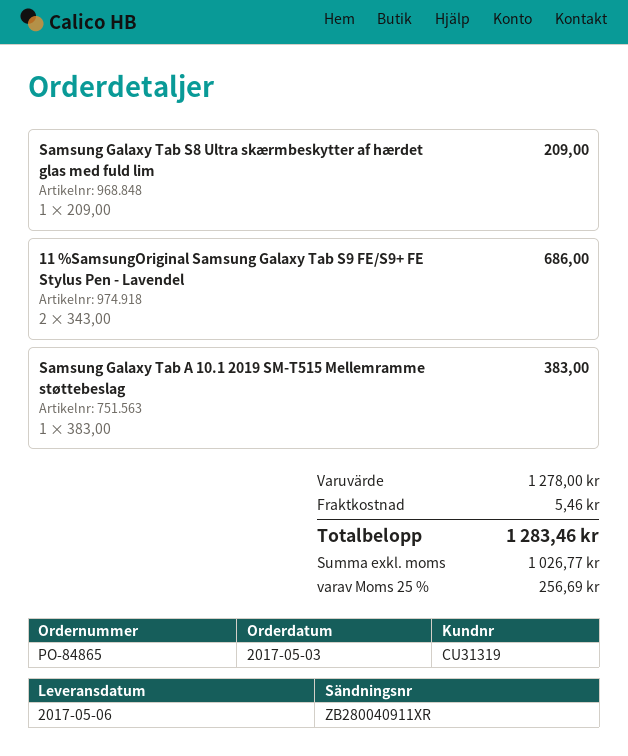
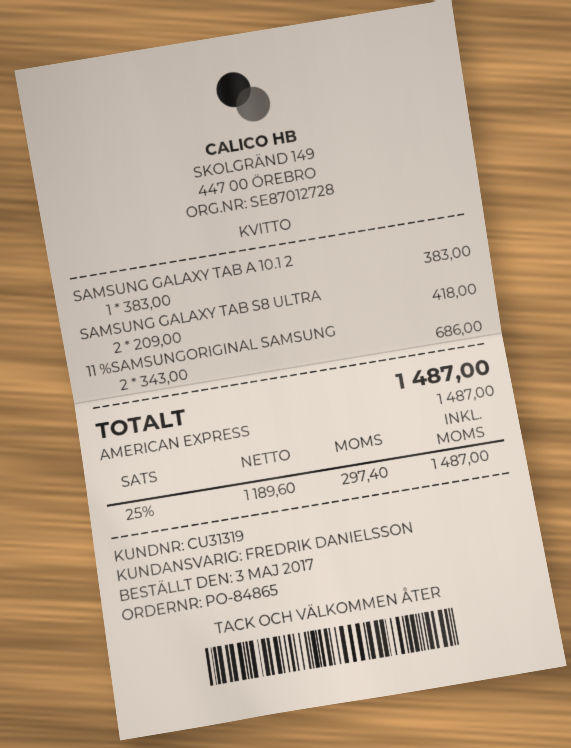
Samsung Galaxy Tab S8 Ultra skærmbeskytter af hærdet glas med fuld lim: 1 x 209.00 = 209.00 -> 2 x 209.00 = 418.00
shipping: 5.46 -> none
net: 1026.77 -> 1189.60
tax: 25% = 256.69 -> 25% = 297.40
total: 1283.46 -> 1487.00

